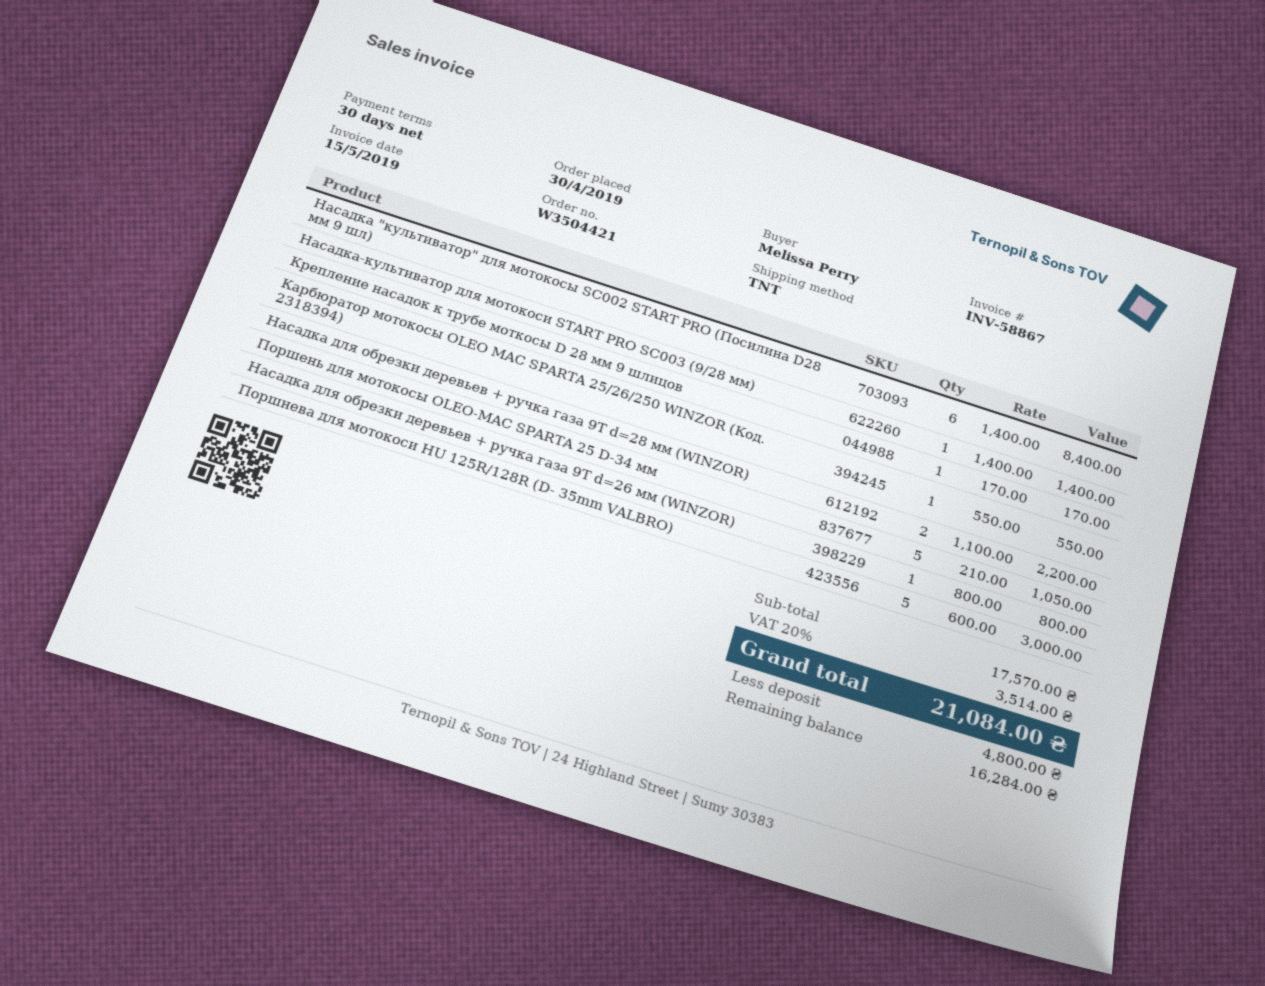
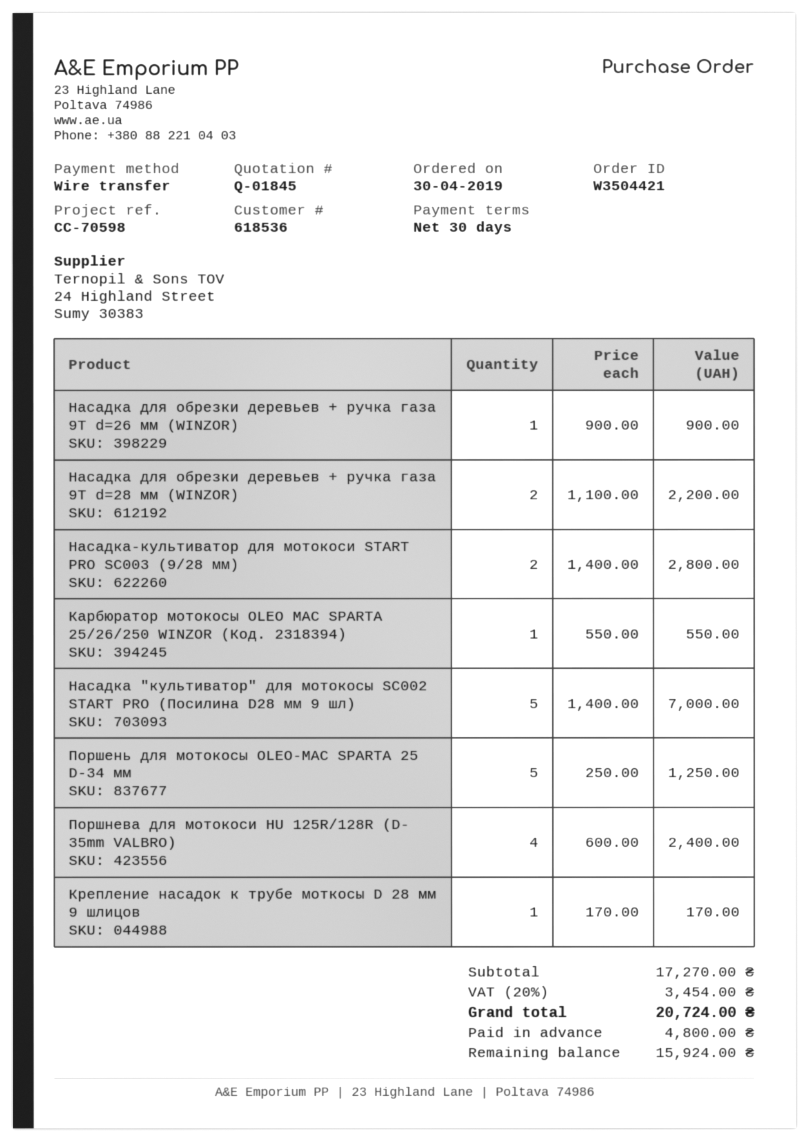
Насадка "культиватор" для мотокосы SC002 START PRO (Посилина D28 мм 9 шл): 6 x 1400.00 = 8400.00 -> 5 x 1400.00 = 7000.00
Насадка-культиватор для мотокоси START PRO SC003 (9/28 мм): 1 x 1400.00 = 1400.00 -> 2 x 1400.00 = 2800.00
Поршень для мотокосы OLEO-MAC SPARTA 25 D-34 мм: 5 x 210.00 = 1050.00 -> 5 x 250.00 = 1250.00
Насадка для обрезки деревьев + ручка газа 9Т d=26 мм (WINZOR): 1 x 800.00 = 800.00 -> 1 x 900.00 = 900.00
Поршнева для мотокоси HU 125R/128R (D- 35mm VALBRO): 5 x 600.00 = 3000.00 -> 4 x 600.00 = 2400.00
subtotal: 17570.00 -> 17270.00
tax: 20% = 3514.00 -> 20% = 3454.00
total: 21084.00 -> 20724.00
balance: 16284.00 -> 15924.00

